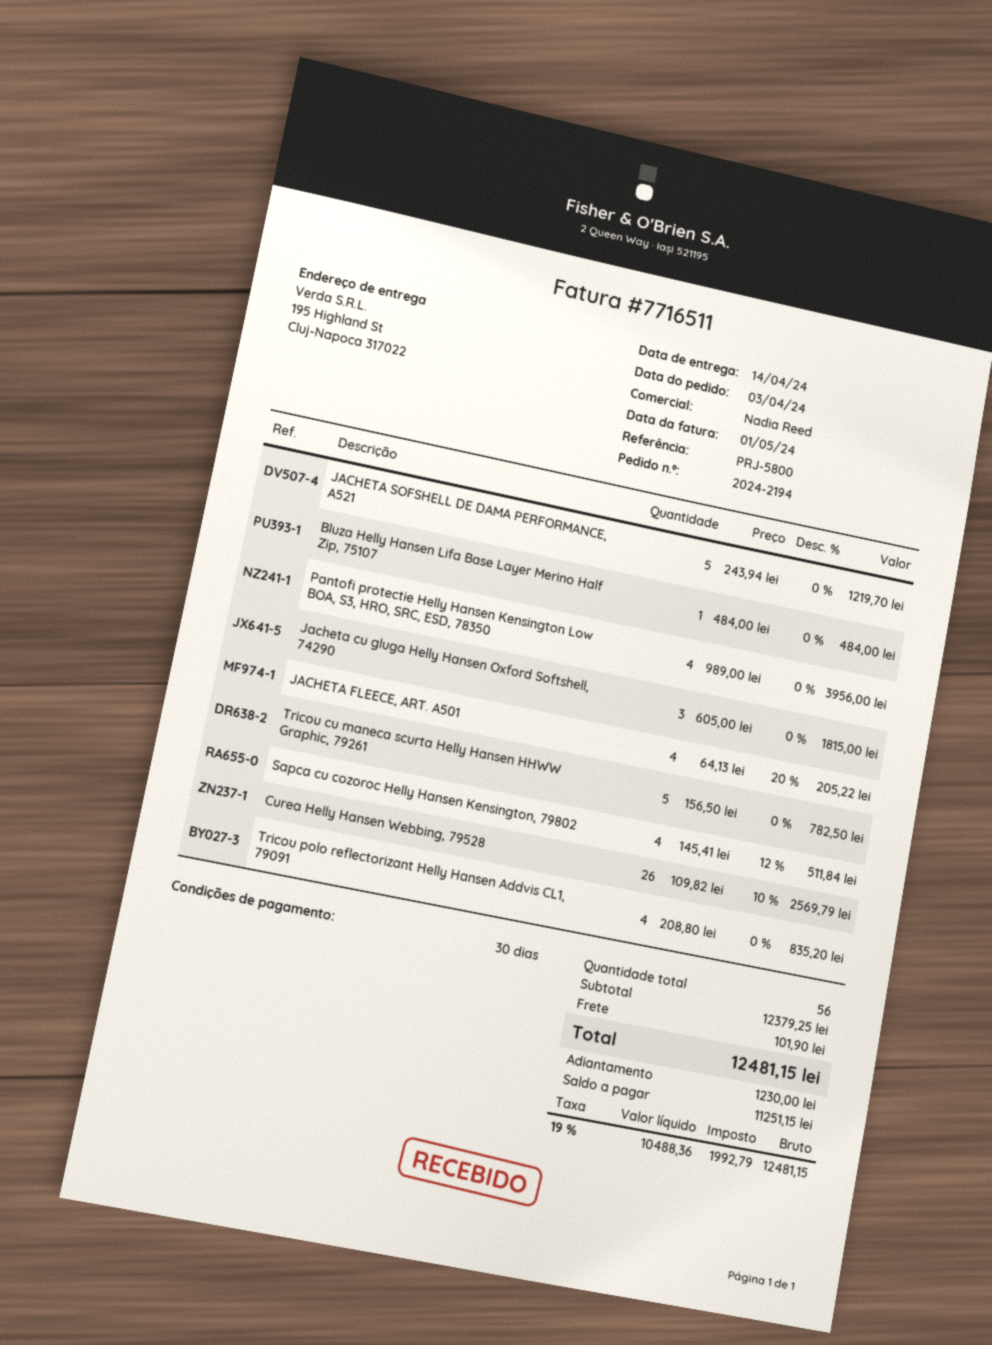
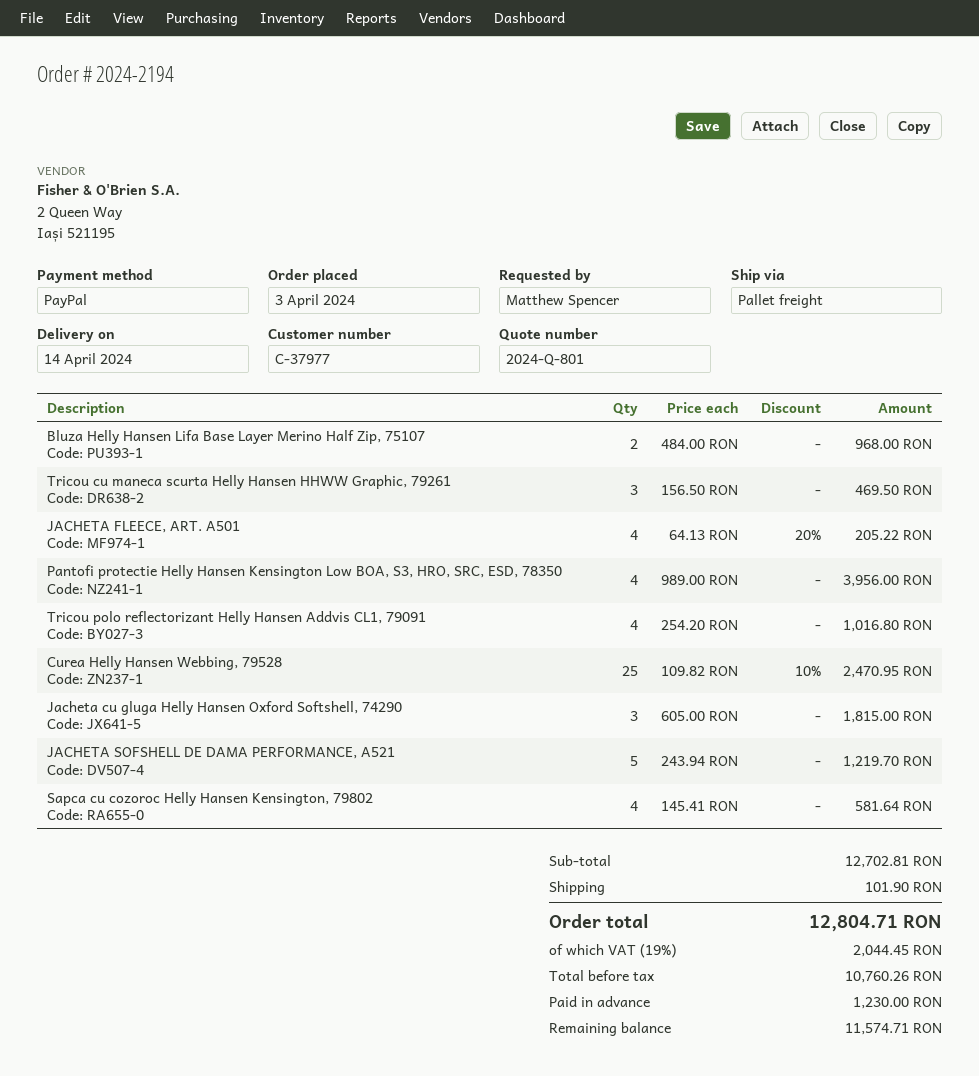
Bluza Helly Hansen Lifa Base Layer Merino Half Zip, 75107: 1 x 484.00 = 484.00 -> 2 x 484.00 = 968.00
Tricou cu maneca scurta Helly Hansen HHWW Graphic, 79261: 5 x 156.50 = 782.50 -> 3 x 156.50 = 469.50
Sapca cu cozoroc Helly Hansen Kensington, 79802: 4 x 145.41 - 12% = 511.84 -> 4 x 145.41 = 581.64
Curea Helly Hansen Webbing, 79528: 26 x 109.82 - 10% = 2569.79 -> 25 x 109.82 - 10% = 2470.95
Tricou polo reflectorizant Helly Hansen Addvis CL1, 79091: 4 x 208.80 = 835.20 -> 4 x 254.20 = 1016.80
subtotal: 12379.25 -> 12702.81
net: 10488.36 -> 10760.26
tax: 19% = 1992.79 -> 19% = 2044.45
total: 12481.15 -> 12804.71
balance: 11251.15 -> 11574.71

